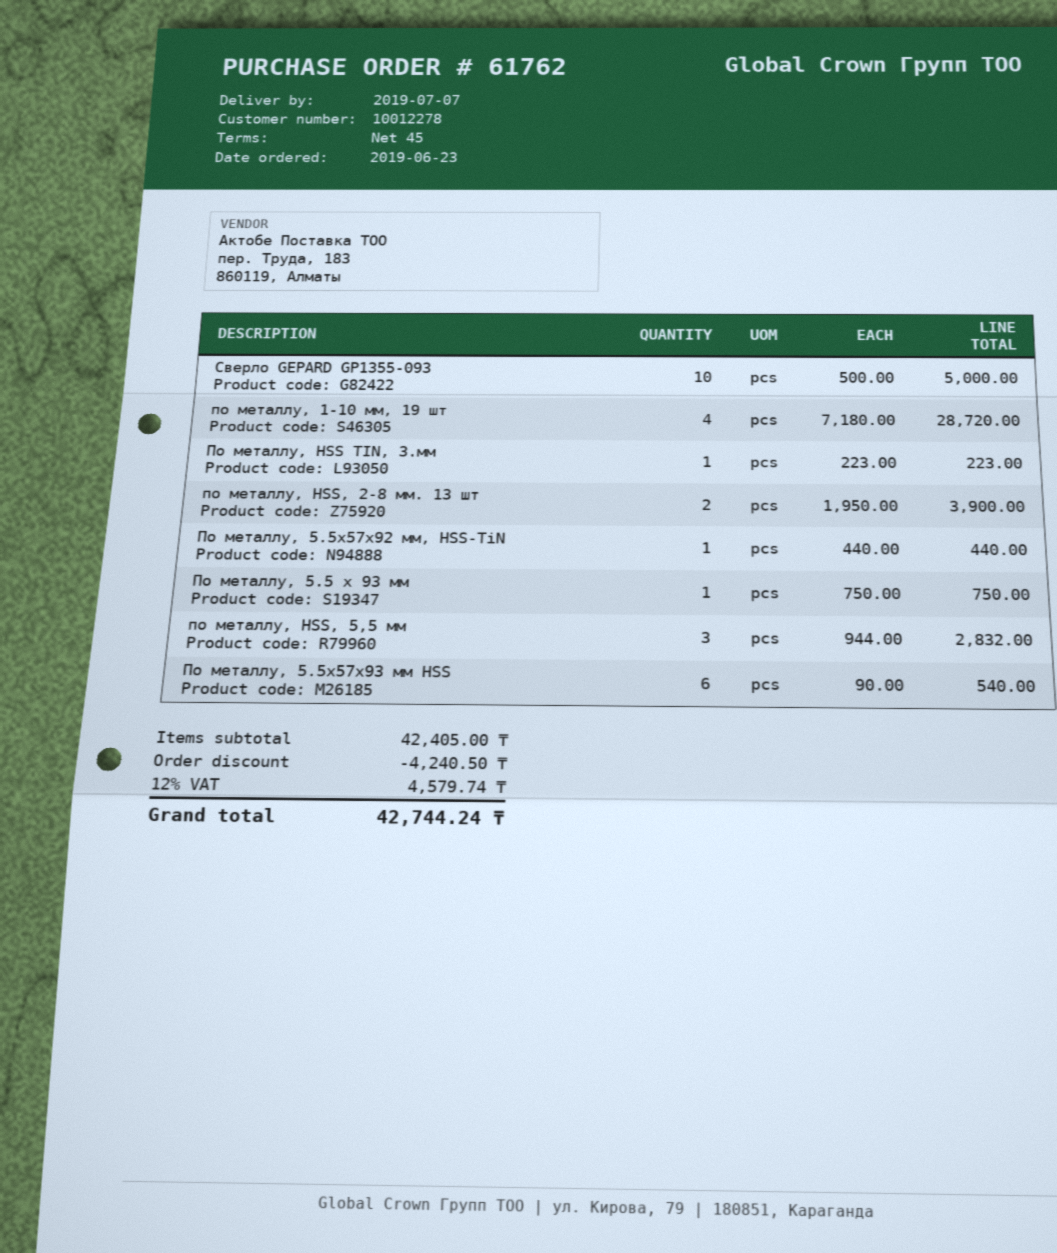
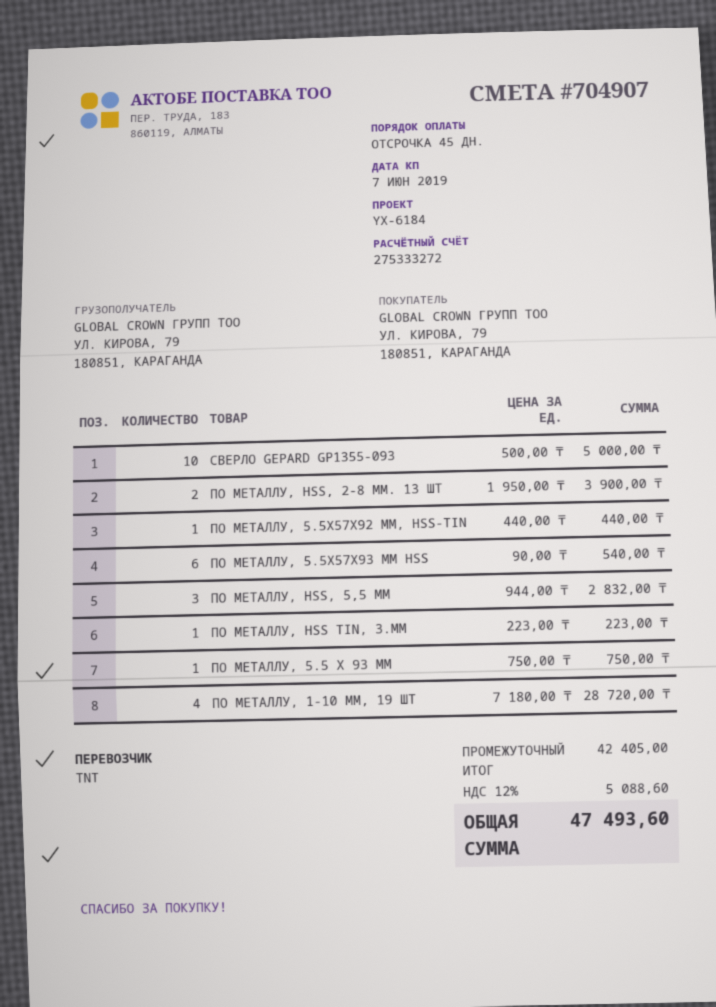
discount: 4240.50 -> none
tax: 12% = 4579.74 -> 12% = 5088.60
total: 42744.24 -> 47493.60

